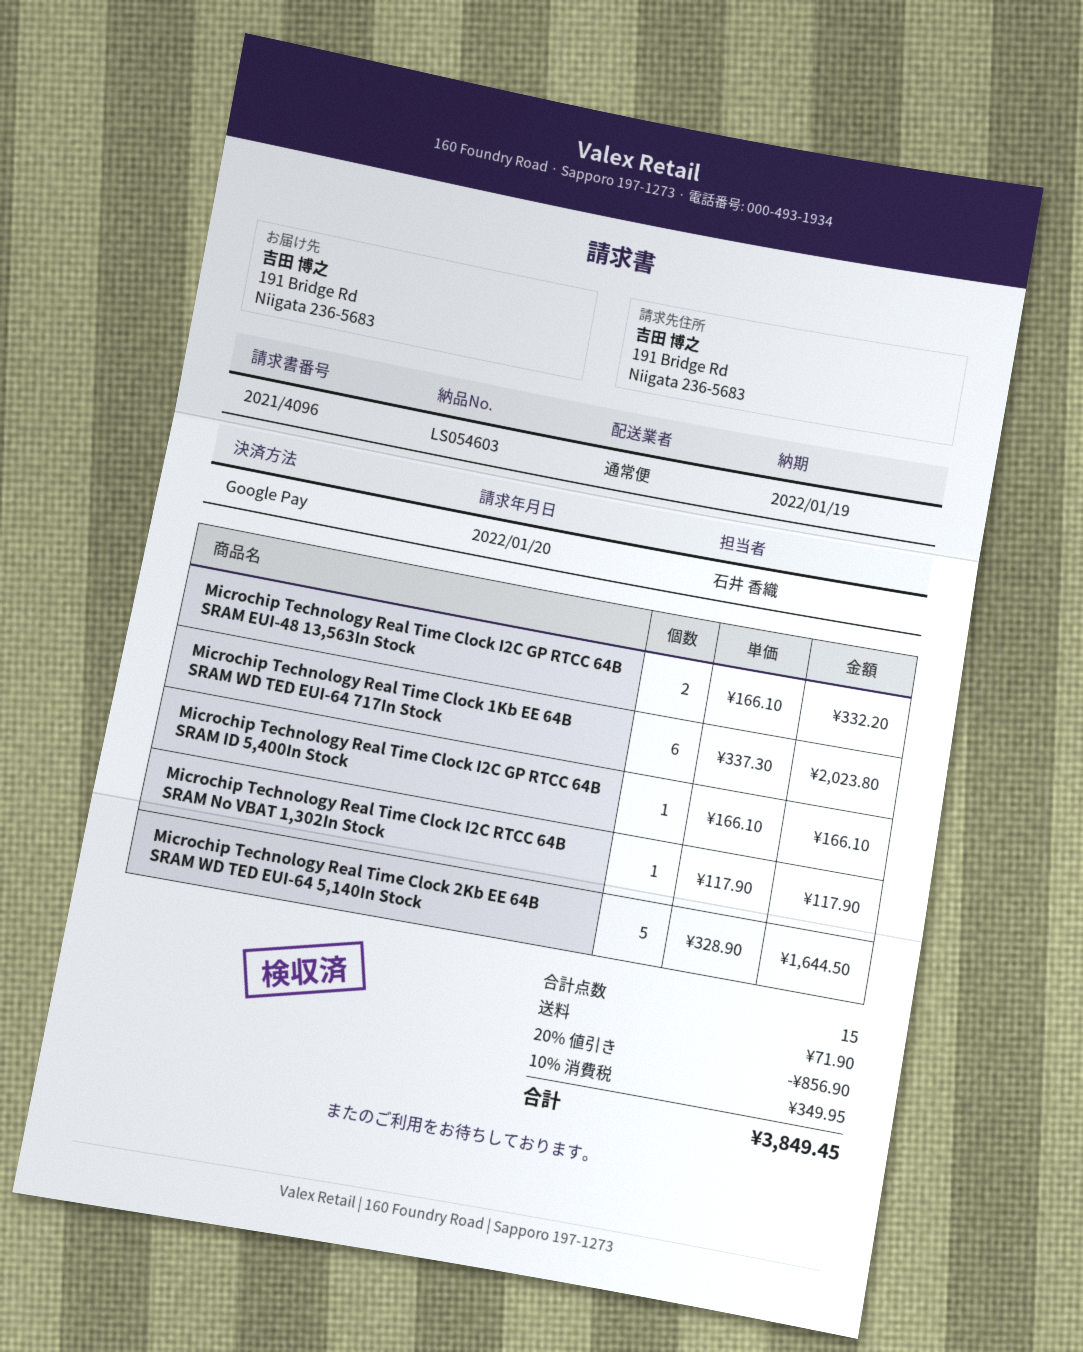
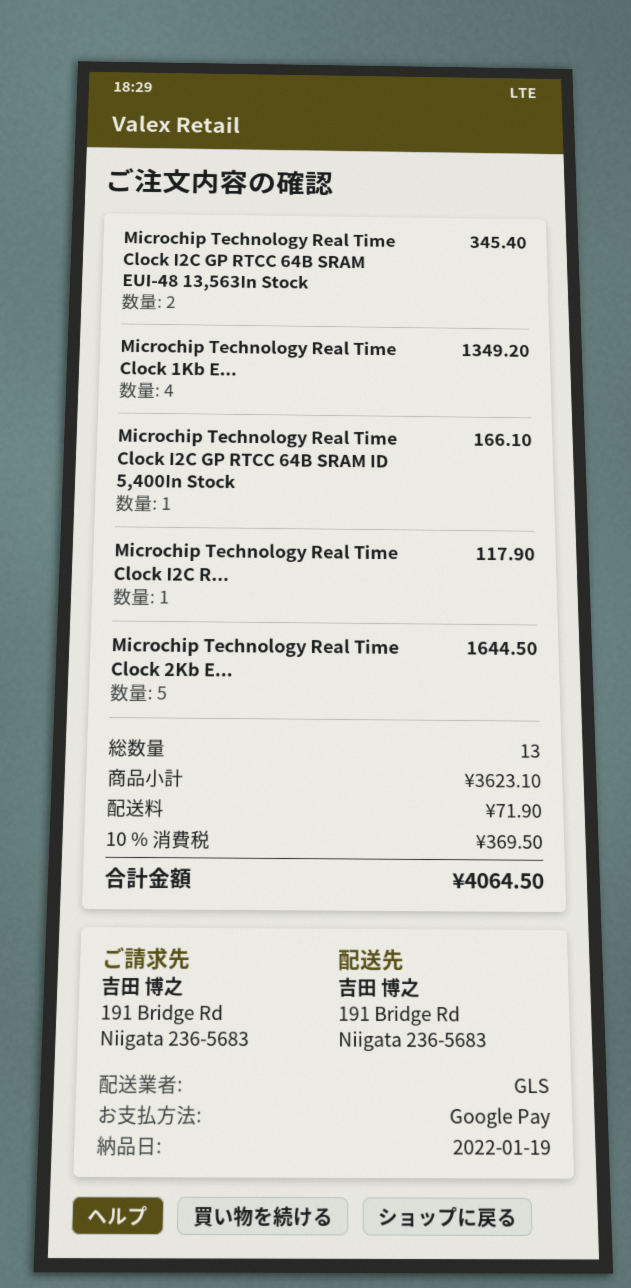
shipping method: standard -> GLS
Microchip Technology Real Time Clock I2C GP RTCC 64B SRAM EUI-48 13,563In Stock: 2 for 332.20 -> 2 for 345.40
Microchip Technology Real Time Clock 1Kb EE 64B SRAM WD TED EUI-64 717In Stock: 6 for 2023.80 -> 4 for 1349.20
total quantity: 15 -> 13
discount: 20% = 856.90 -> none
tax: 10% = 349.95 -> 10% = 369.50
total: 3849.45 -> 4064.50

